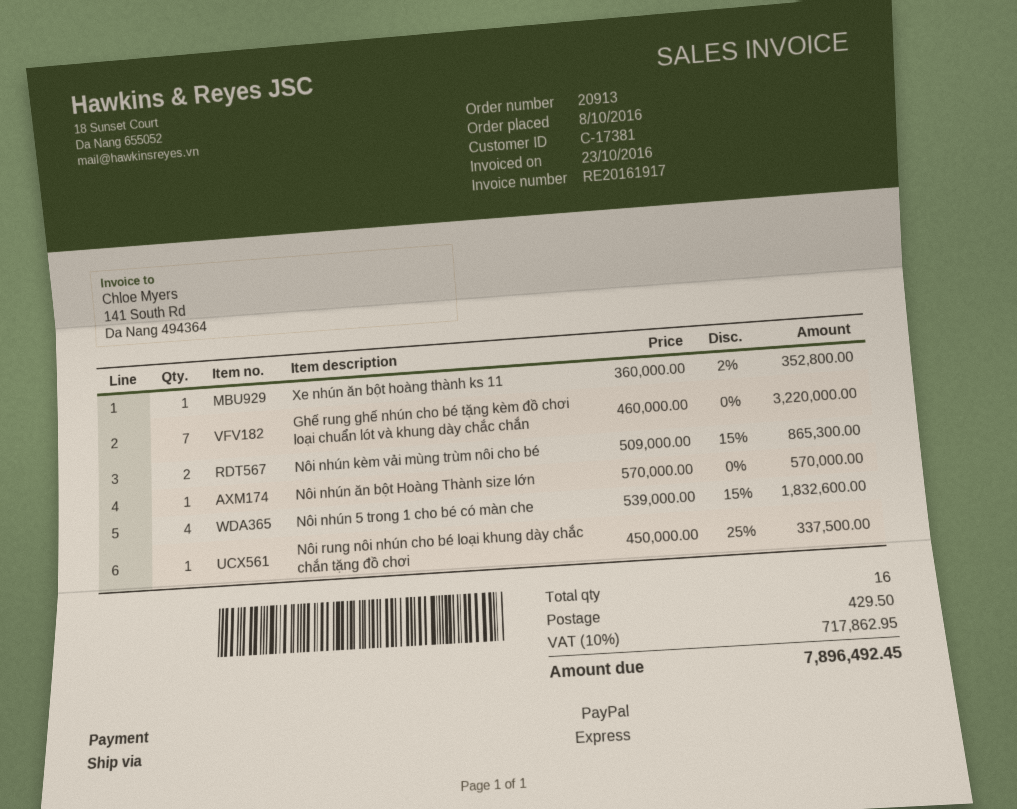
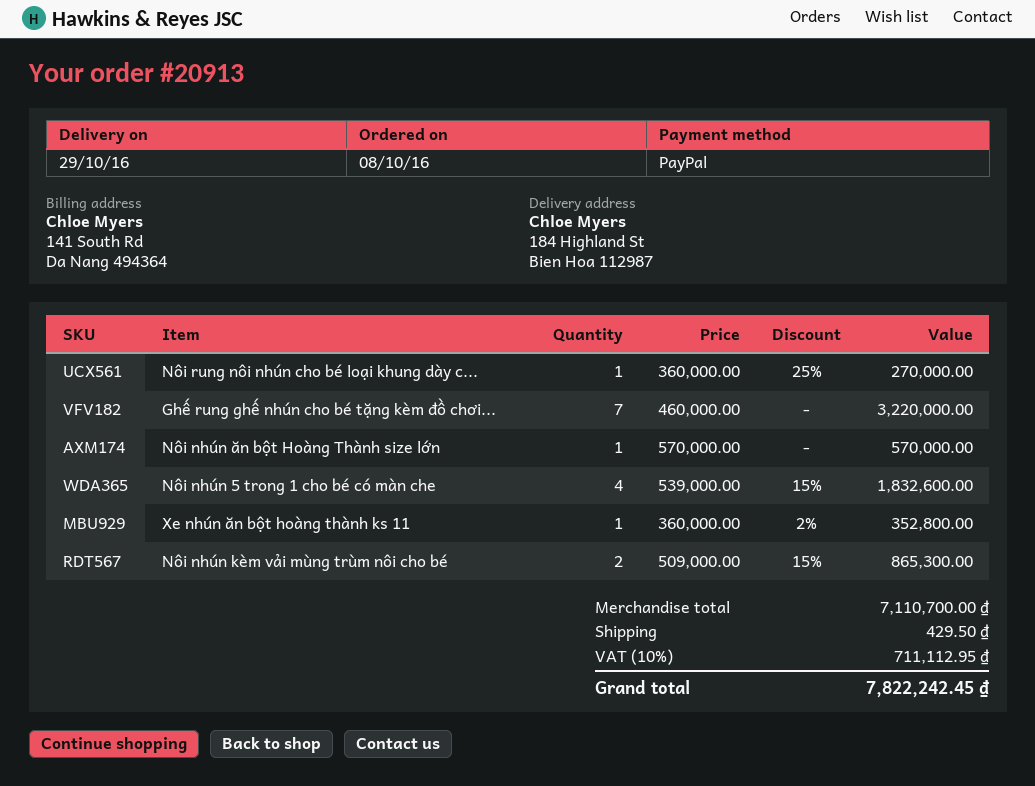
Nôi rung nôi nhún cho bé loại khung dày chắc chắn tặng đồ chơi: 1 x 450000.00 - 25% = 337500.00 -> 1 x 360000.00 - 25% = 270000.00
tax: 10% = 717862.95 -> 10% = 711112.95
total: 7896492.45 -> 7822242.45

